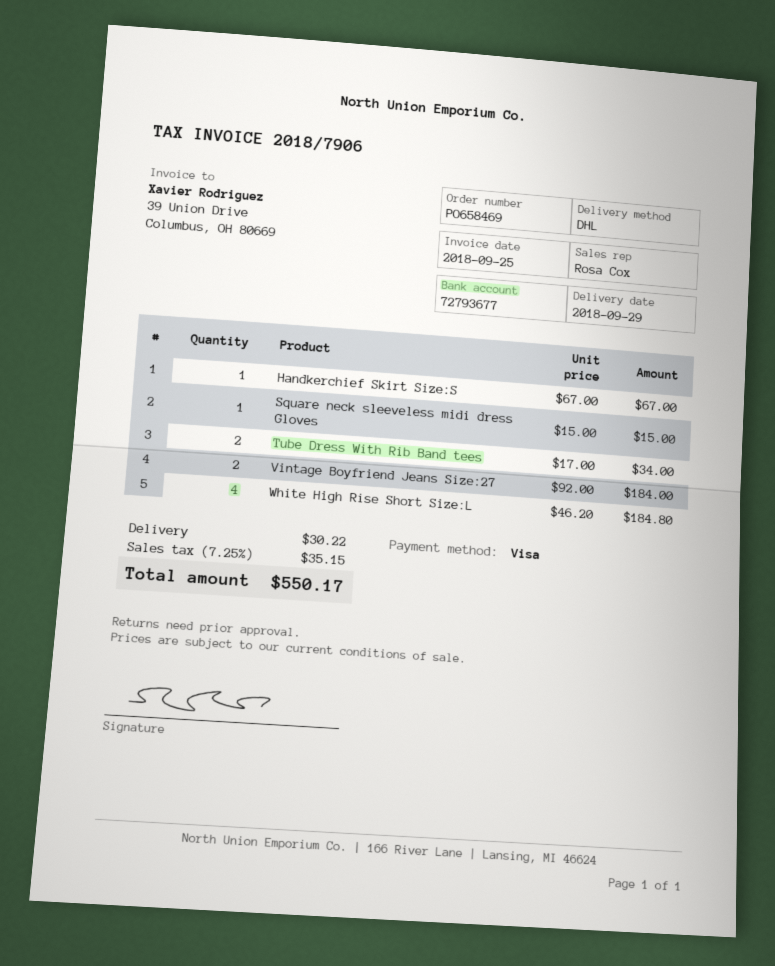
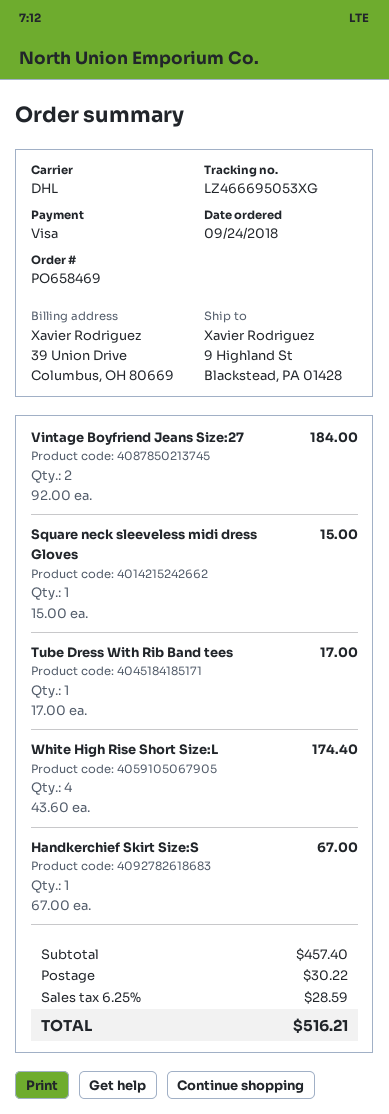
Tube Dress With Rib Band tees: 2 x 17.00 = 34.00 -> 1 x 17.00 = 17.00
White High Rise Short Size:L: 4 x 46.20 = 184.80 -> 4 x 43.60 = 174.40
tax: 7.25% = 35.15 -> 6.25% = 28.59
total: 550.17 -> 516.21

